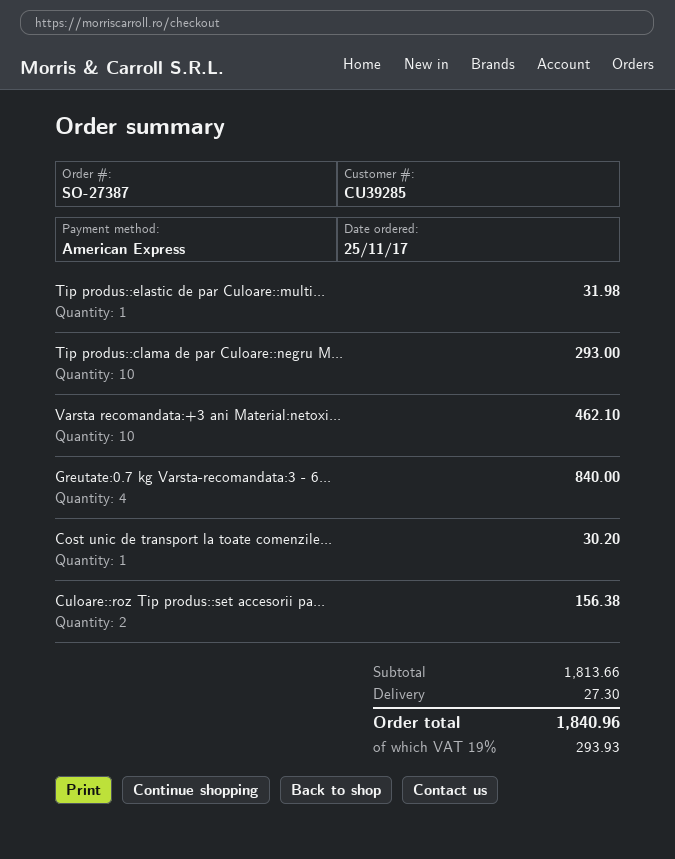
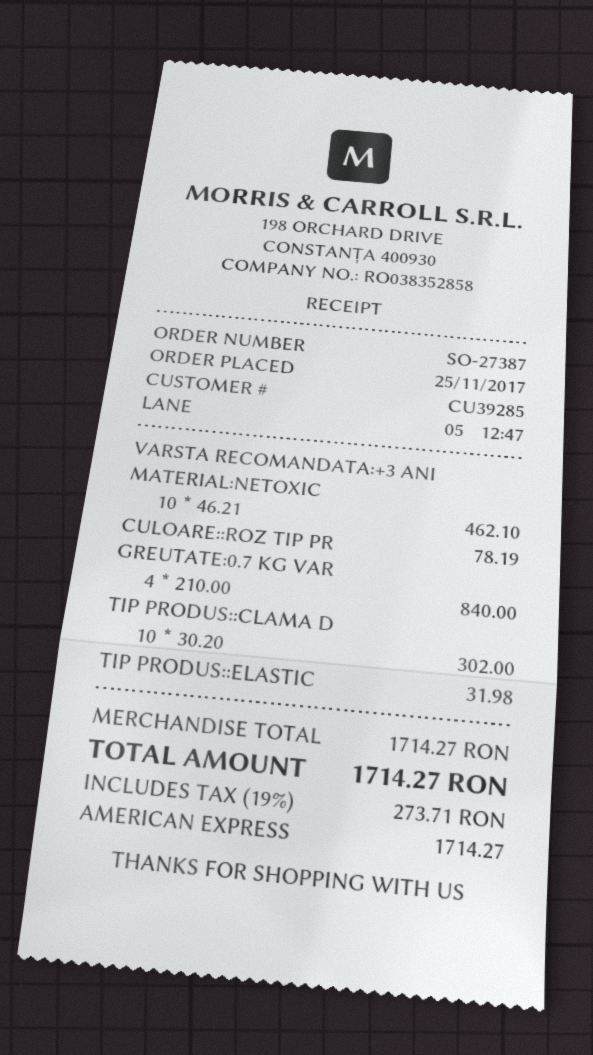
Tip produs::clama de par Culoare::negru M...: 10 for 293.00 -> 10 for 302.00
Cost unic de transport la toate comenzile...: 1 for 30.20 -> none
Culoare::roz Tip produs::set accesorii pa...: 2 for 156.38 -> 1 for 78.19
subtotal: 1813.66 -> 1714.27
shipping: 27.30 -> none
tax: 19% = 293.93 -> 19% = 273.71
total: 1840.96 -> 1714.27

